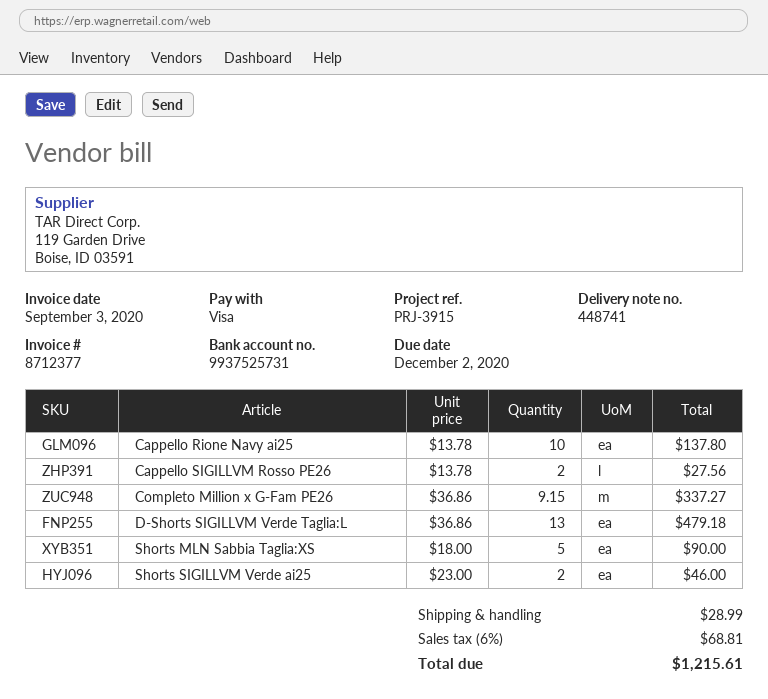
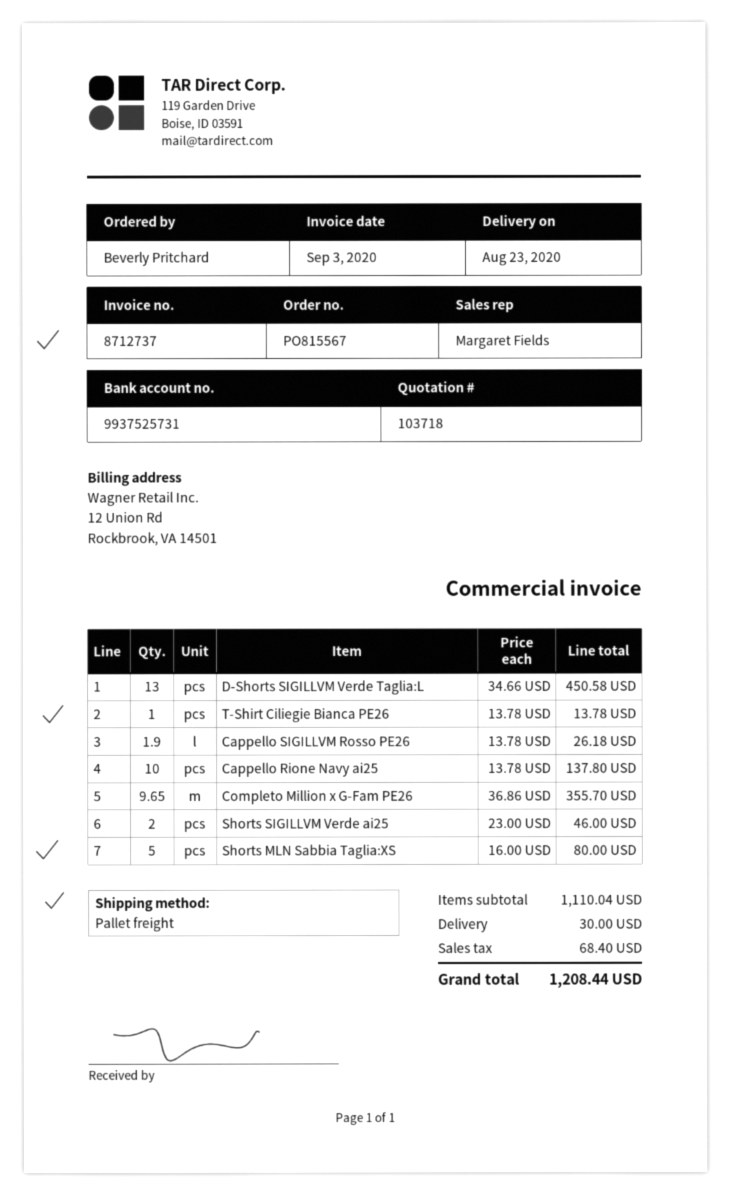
invoice number: 8712377 -> 8712737
Cappello SIGILLVM Rosso PE26: 2 x 13.78 = 27.56 -> 1.9 x 13.78 = 26.18
Completo Million x G-Fam PE26: 9.15 x 36.86 = 337.27 -> 9.65 x 36.86 = 355.70
D-Shorts SIGILLVM Verde Taglia:L: 13 x 36.86 = 479.18 -> 13 x 34.66 = 450.58
Shorts MLN Sabbia Taglia:XS: 5 x 18.00 = 90.00 -> 5 x 16.00 = 80.00
T-Shirt Ciliegie Bianca PE26: none -> 1 x 13.78 = 13.78
shipping: 28.99 -> 30.00
tax: 68.81 -> 68.40
total: 1215.61 -> 1208.44

